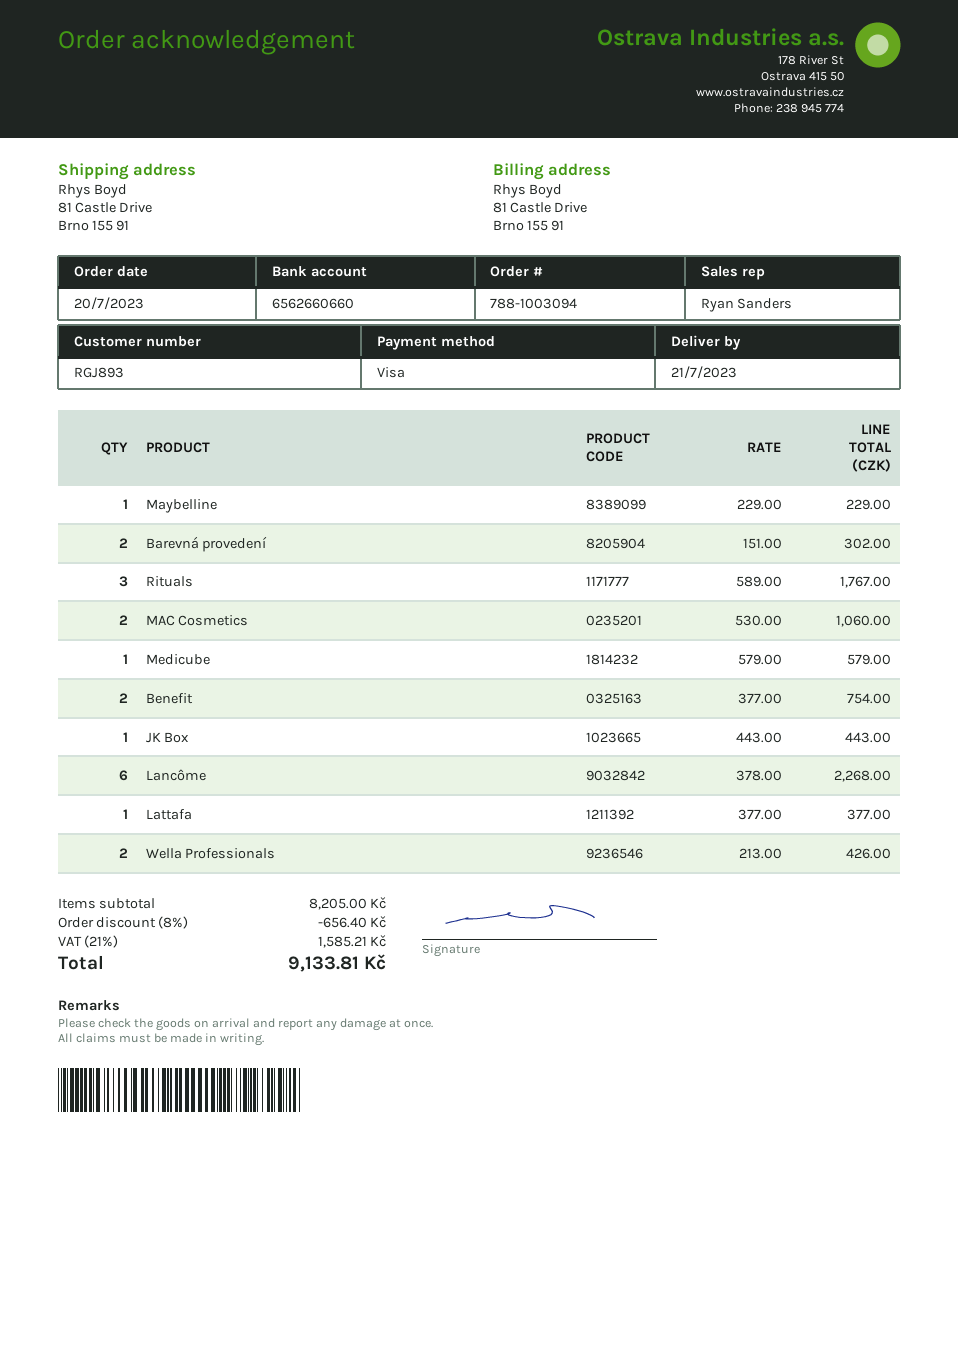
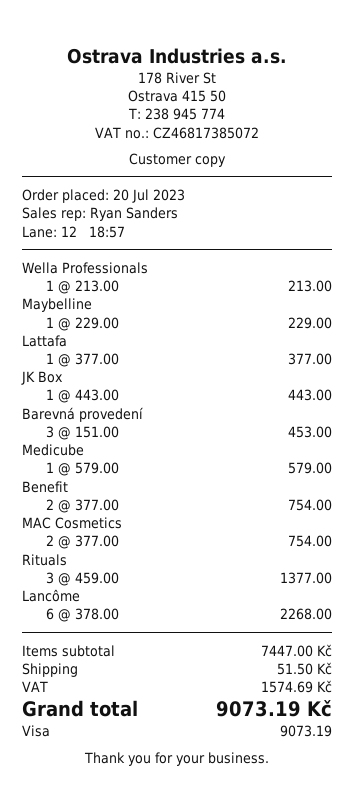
Barevná provedení: 2 x 151.00 = 302.00 -> 3 x 151.00 = 453.00
Rituals: 3 x 589.00 = 1767.00 -> 3 x 459.00 = 1377.00
MAC Cosmetics: 2 x 530.00 = 1060.00 -> 2 x 377.00 = 754.00
Wella Professionals: 2 x 213.00 = 426.00 -> 1 x 213.00 = 213.00
subtotal: 8205.00 -> 7447.00
discount: 8% = 656.40 -> none
shipping: none -> 51.50
tax: 1585.21 -> 1574.69
total: 9133.81 -> 9073.19

